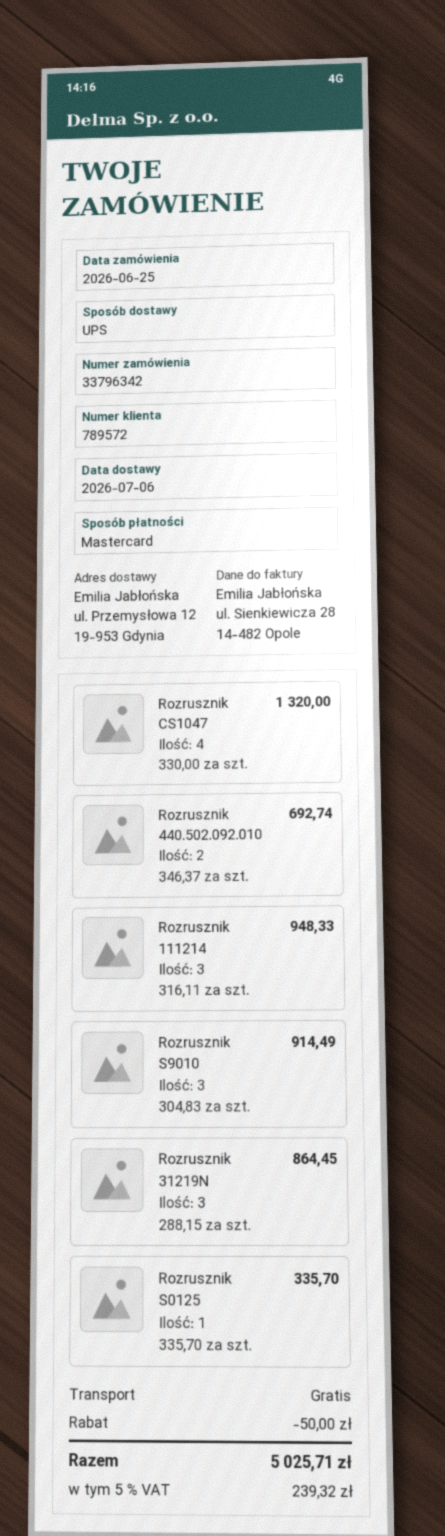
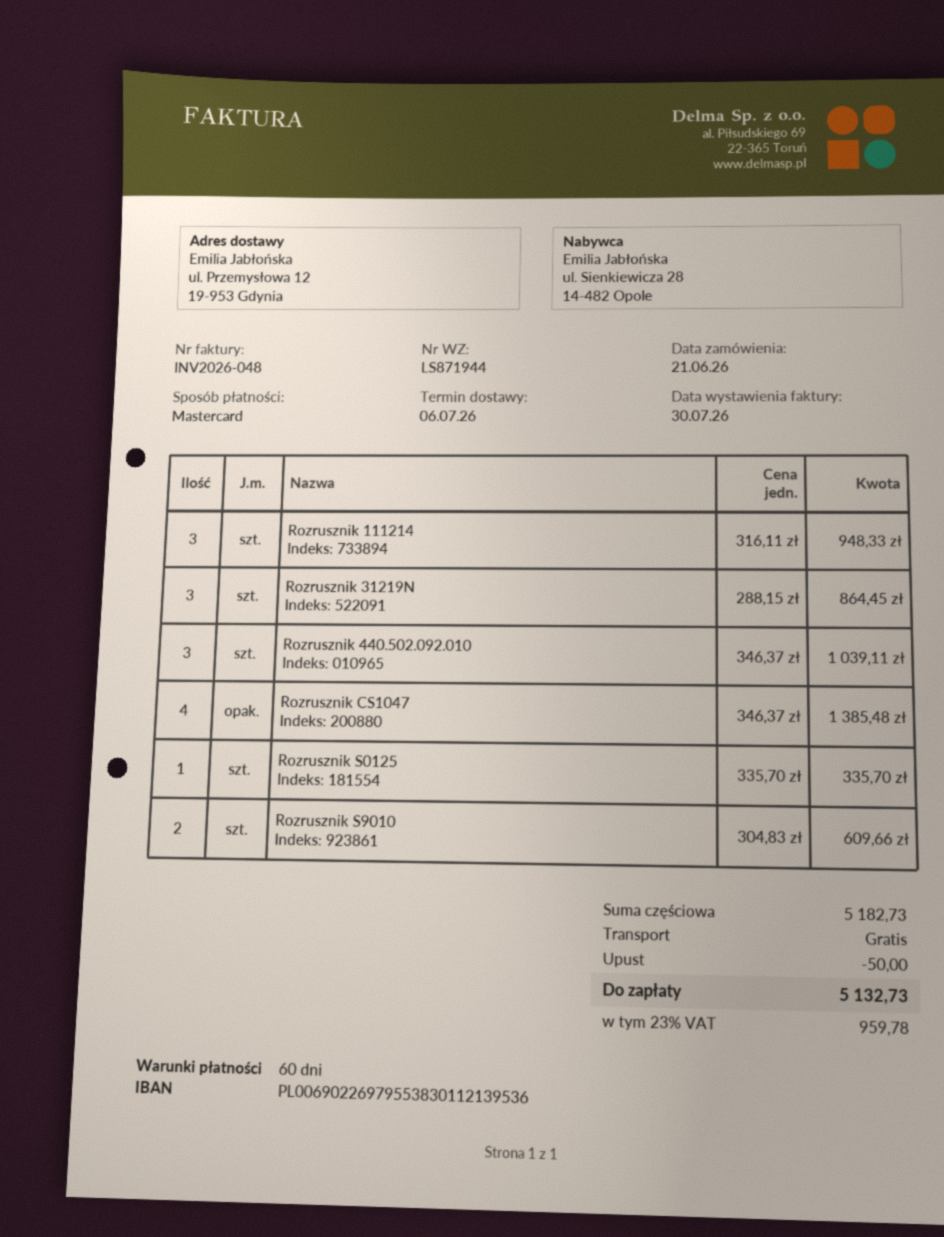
order date: 2026-06-25 -> 2026-06-21
Rozrusznik CS1047: 4 x 330.00 = 1320.00 -> 4 x 346.37 = 1385.48
Rozrusznik 440.502.092.010: 2 x 346.37 = 692.74 -> 3 x 346.37 = 1039.11
Rozrusznik S9010: 3 x 304.83 = 914.49 -> 2 x 304.83 = 609.66
tax: 5% = 239.32 -> 23% = 959.78
total: 5025.71 -> 5132.73

